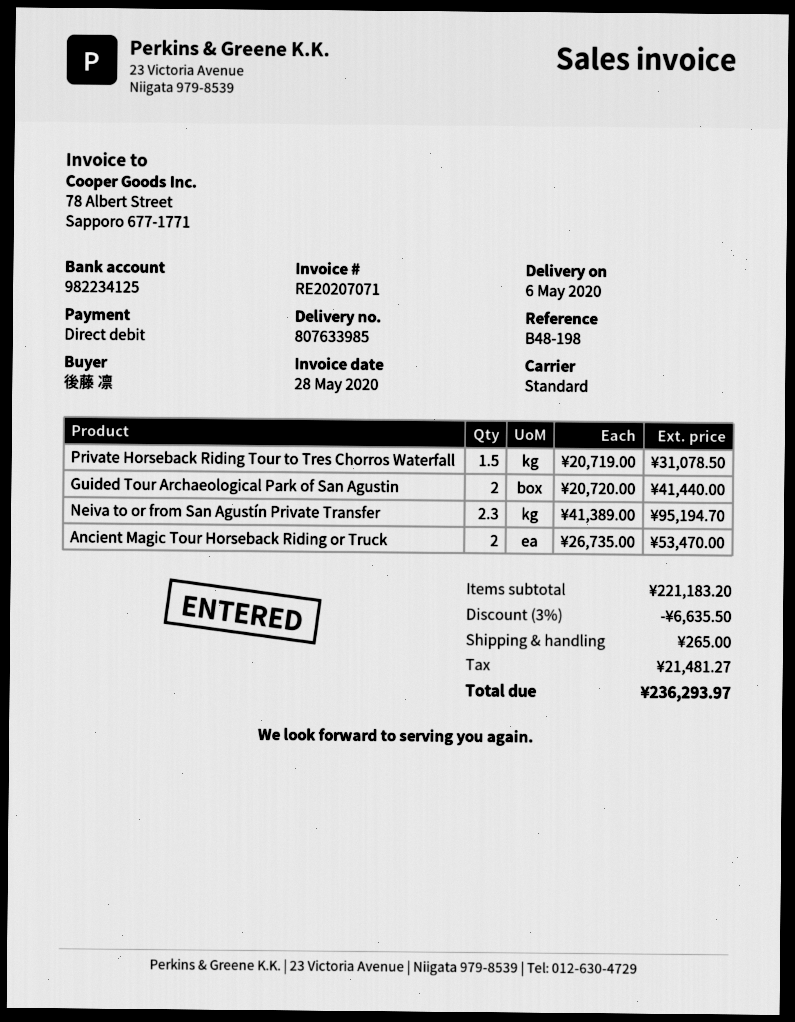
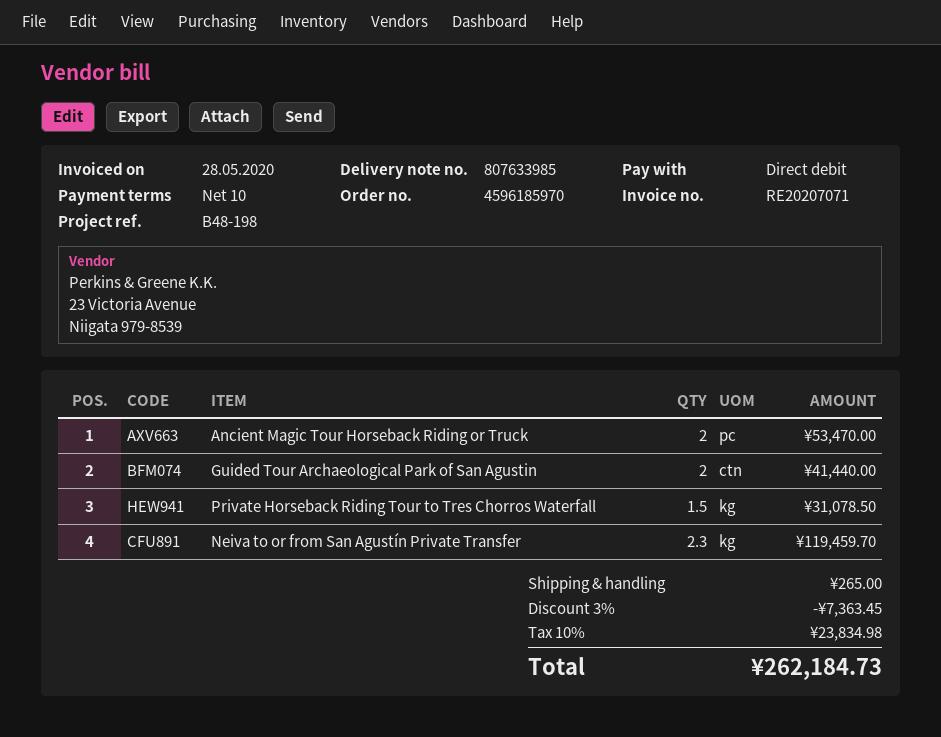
Neiva to or from San Agustín Private Transfer: 2.3 for 95194.70 -> 2.3 for 119459.70
discount: 3% = 6635.50 -> 3% = 7363.45
tax: 21481.27 -> 23834.98
total: 236293.97 -> 262184.73

